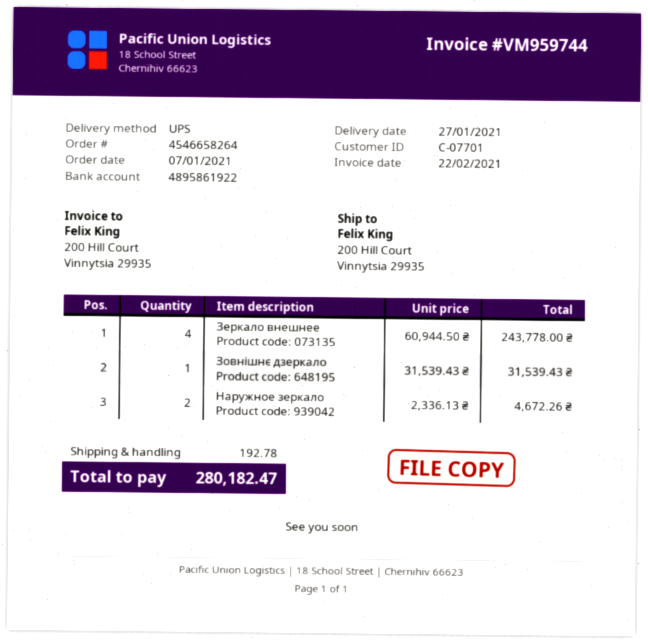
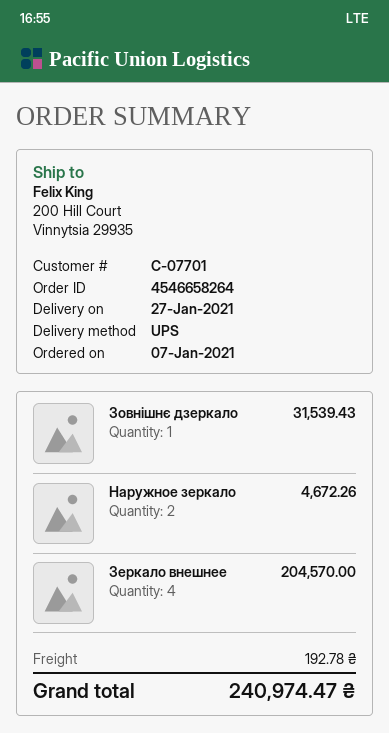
Зеркало внешнее: 4 for 243778.00 -> 4 for 204570.00
total: 280182.47 -> 240974.47

